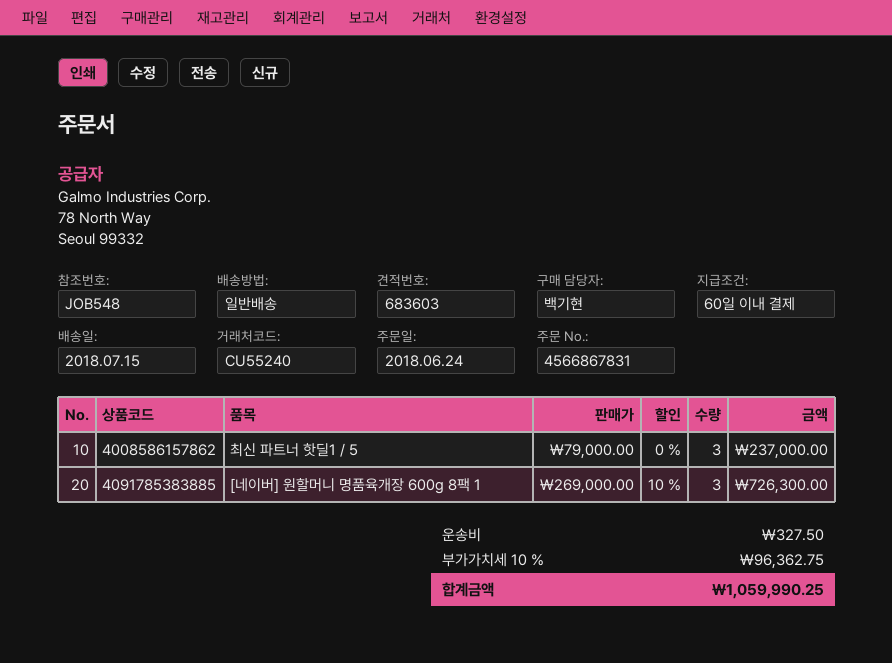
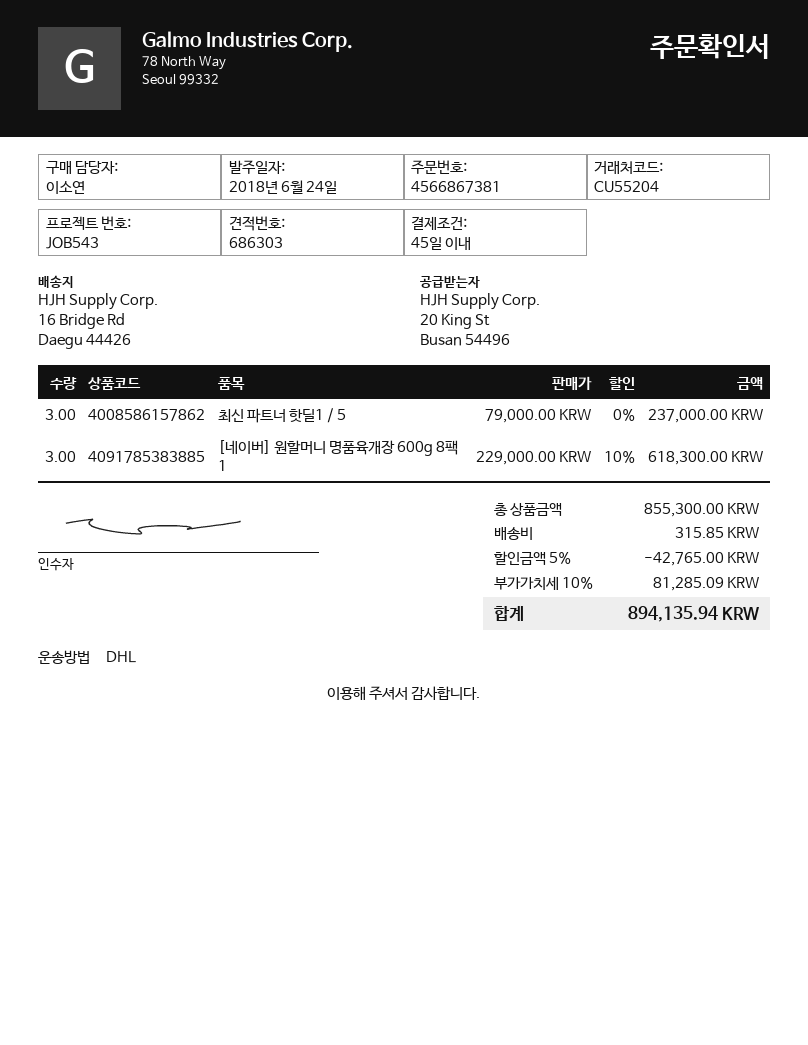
quote number: 683603 -> 686303
order number: 4566867831 -> 4566867381
payment terms: 60 days -> 45 days
customer number: CU55240 -> CU55204
reference: JOB548 -> JOB543
ordered by: 백기현 -> 이소연
shipping method: standard -> DHL
[네이버] 원할머니 명품육개장 600g 8팩 1: 3 x 269000.00 - 10% = 726300.00 -> 3 x 229000.00 - 10% = 618300.00
discount: none -> 5% = 42765.00
shipping: 327.50 -> 315.85
tax: 10% = 96362.75 -> 10% = 81285.09
total: 1059990.25 -> 894135.94

